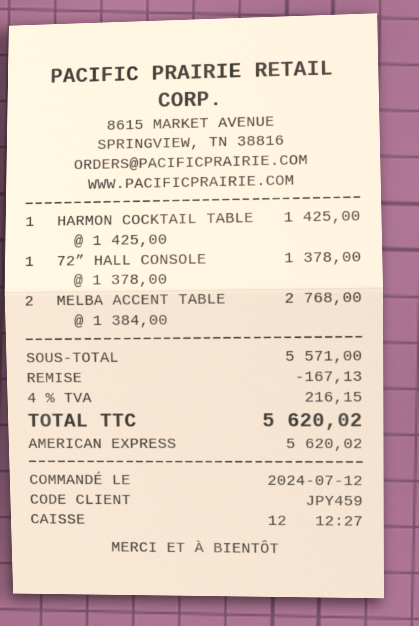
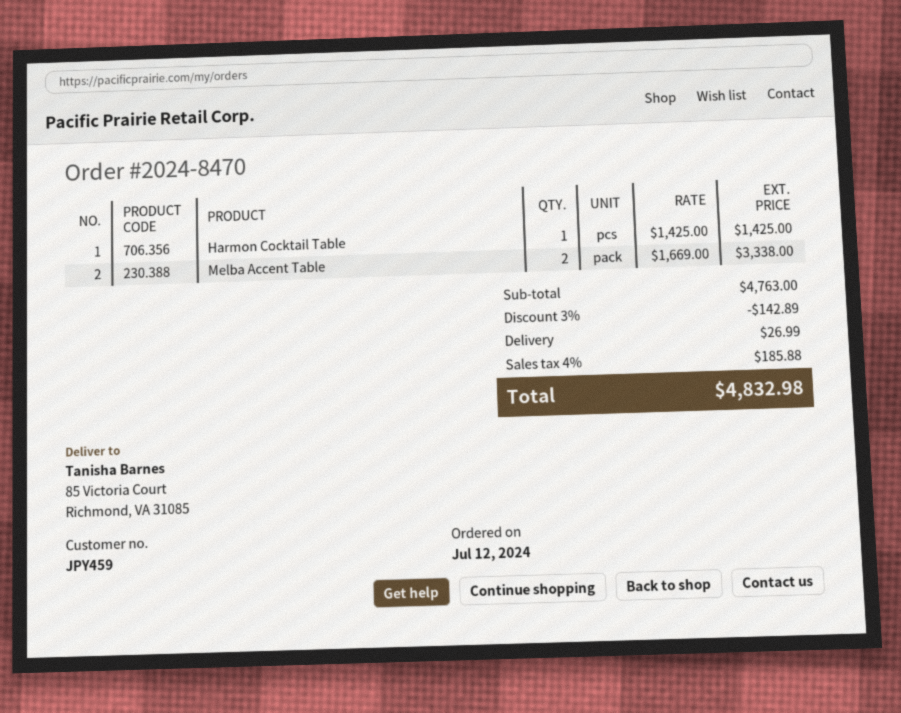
72” HALL CONSOLE: 1 x 1378.00 = 1378.00 -> none
MELBA ACCENT TABLE: 2 x 1384.00 = 2768.00 -> 2 x 1669.00 = 3338.00
subtotal: 5571.00 -> 4763.00
discount: 167.13 -> 142.89
shipping: none -> 26.99
tax: 4% = 216.15 -> 4% = 185.88
total: 5620.02 -> 4832.98

